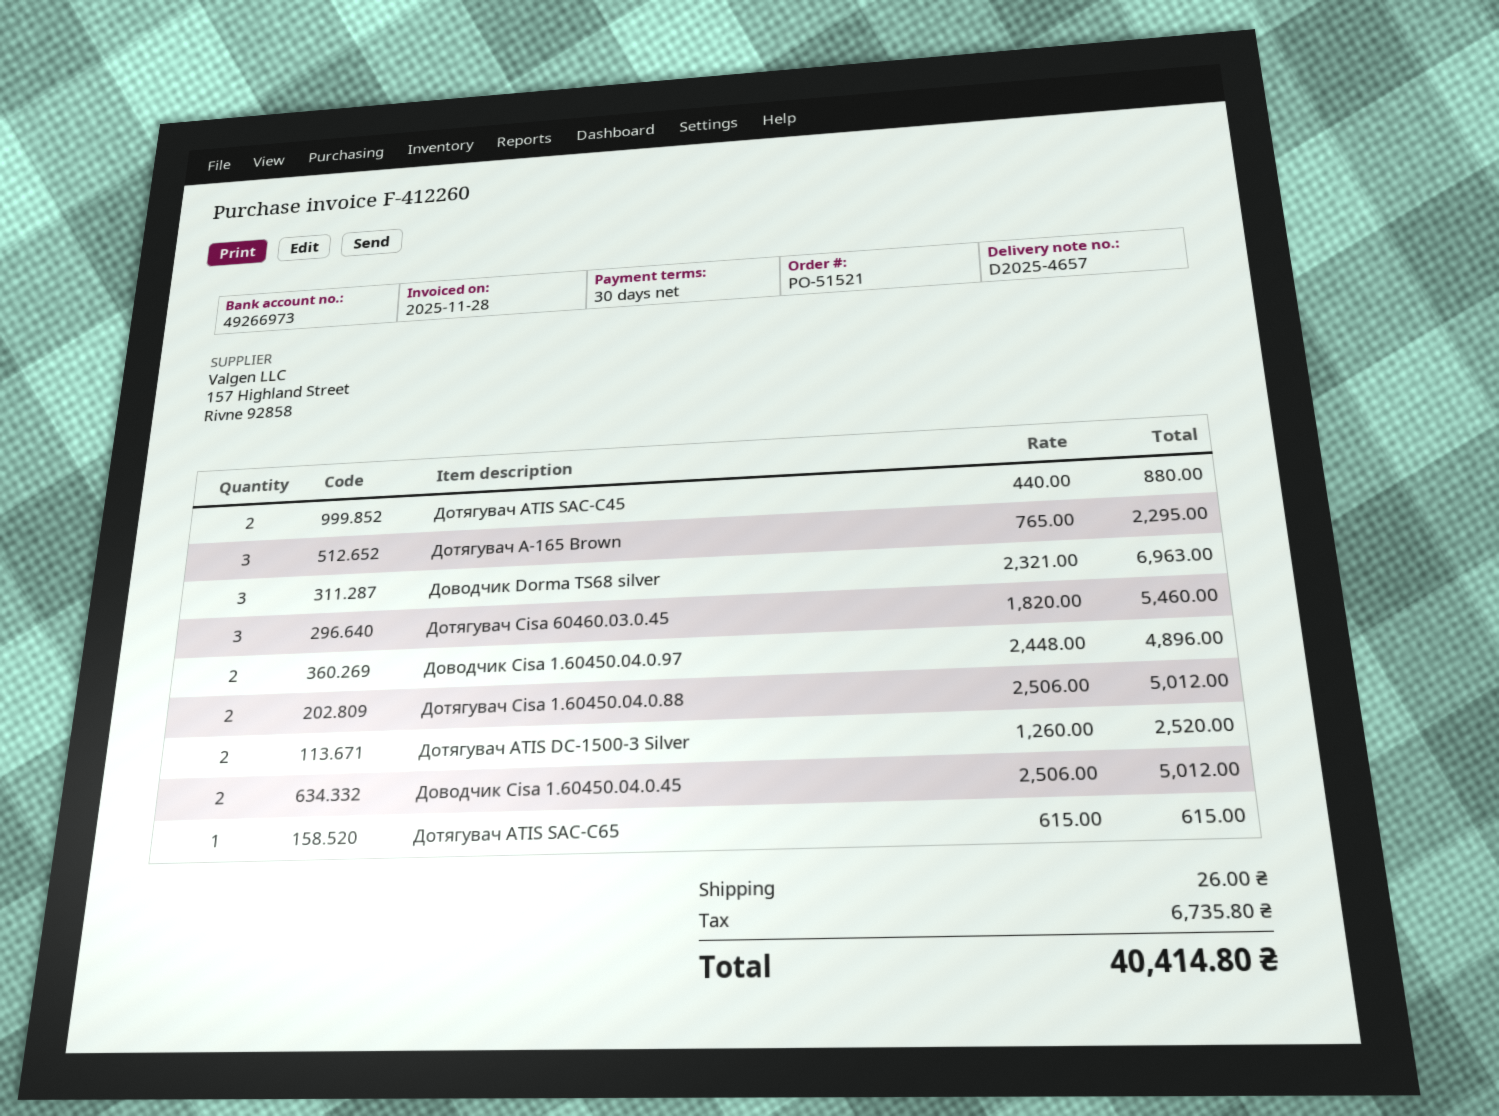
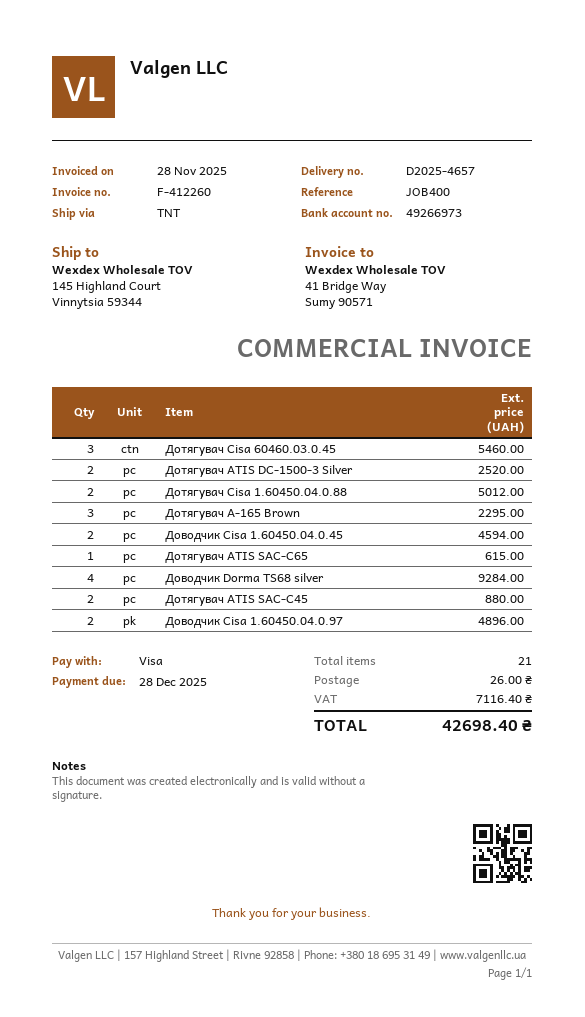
Доводчик Dorma TS68 silver: 3 for 6963.00 -> 4 for 9284.00
Доводчик Cisa 1.60450.04.0.45: 2 for 5012.00 -> 2 for 4594.00
tax: 6735.80 -> 7116.40
total: 40414.80 -> 42698.40

